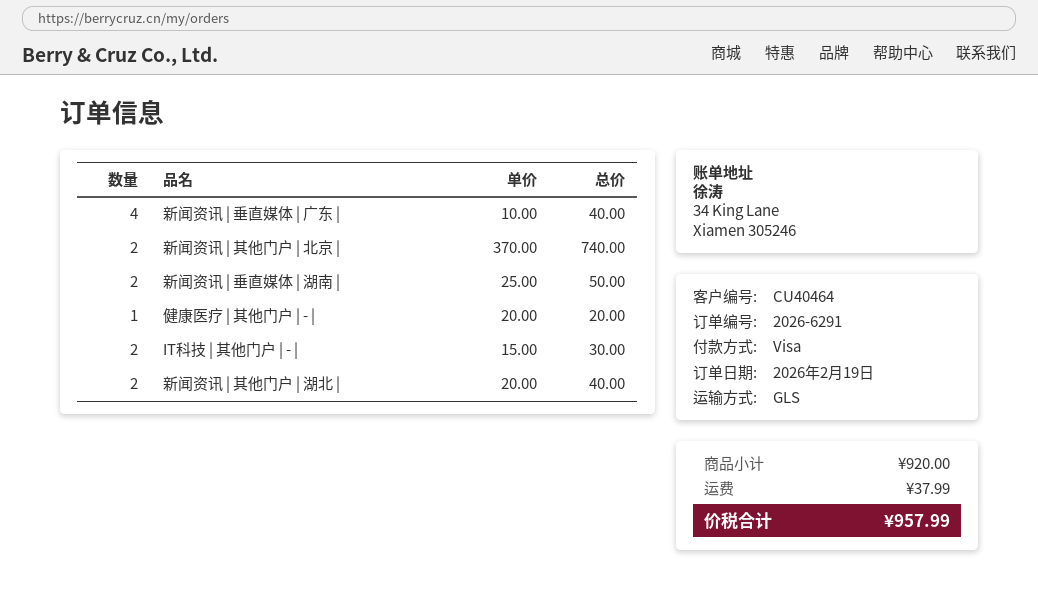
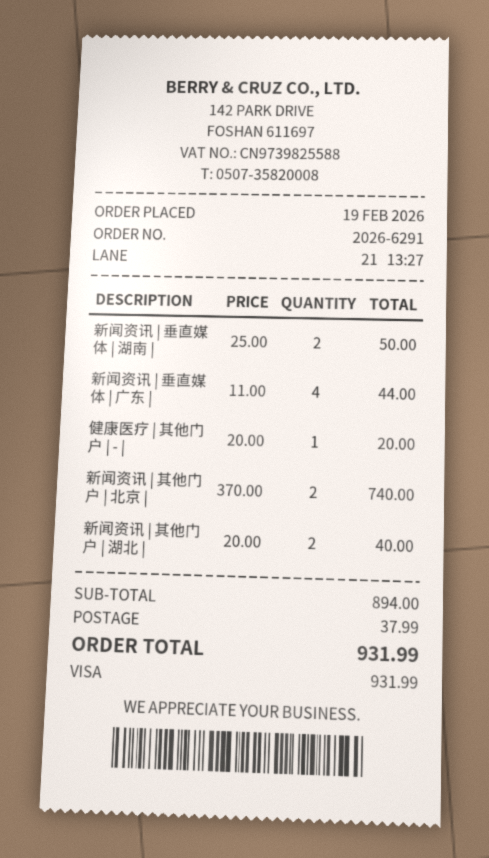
新闻资讯 | 垂直媒体 | 广东 |: 4 x 10.00 = 40.00 -> 4 x 11.00 = 44.00
IT科技 | 其他门户 | - |: 2 x 15.00 = 30.00 -> none
subtotal: 920.00 -> 894.00
total: 957.99 -> 931.99

